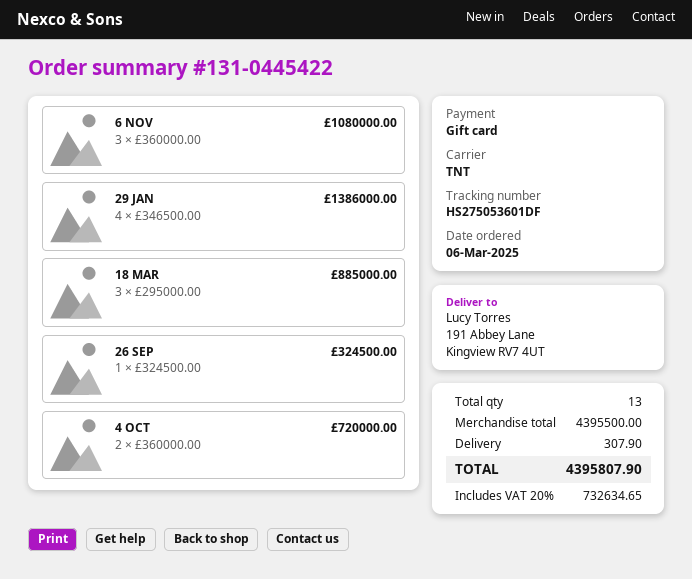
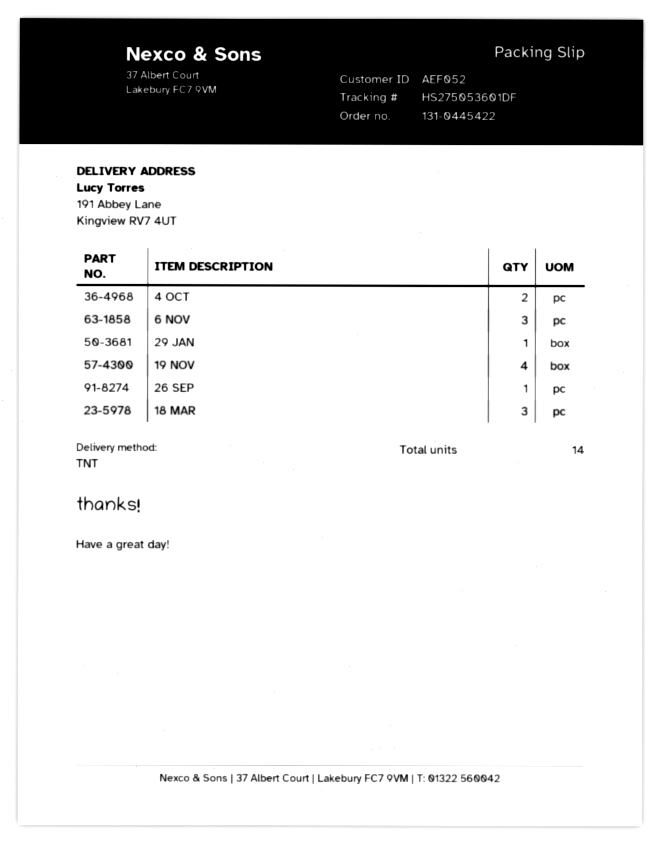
29 JAN: 4 -> 1
19 NOV: none -> 4
total quantity: 13 -> 14

